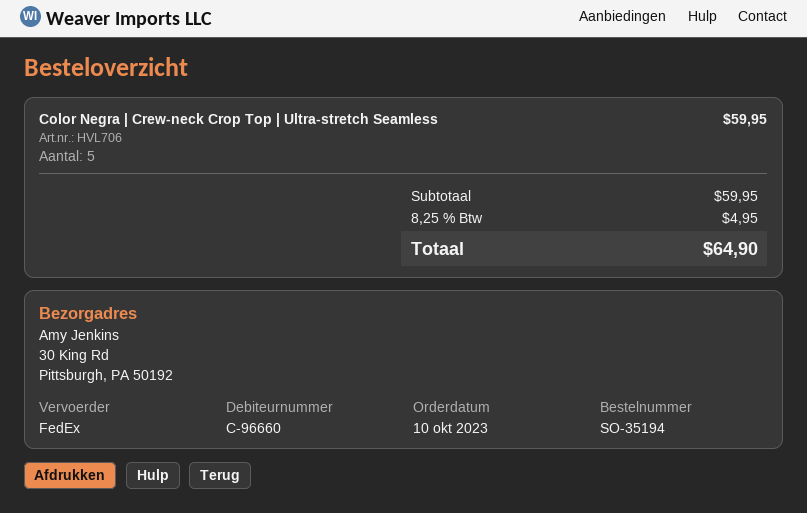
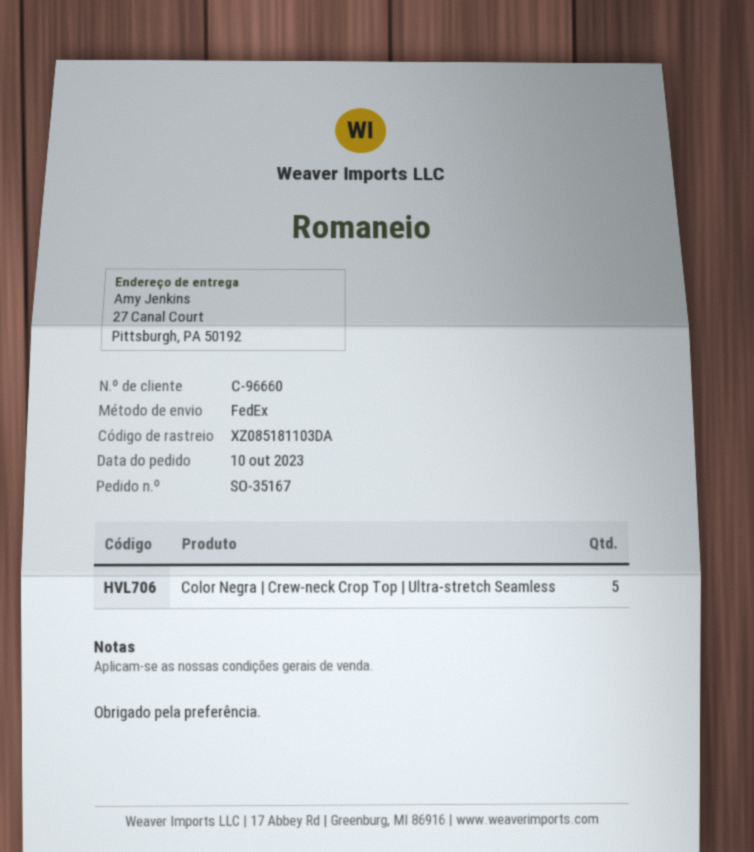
order number: SO-35194 -> SO-35167
ship to: 30 King Rd, Pittsburgh, PA 50192 -> 27 Canal Court, Pittsburgh, PA 50192

